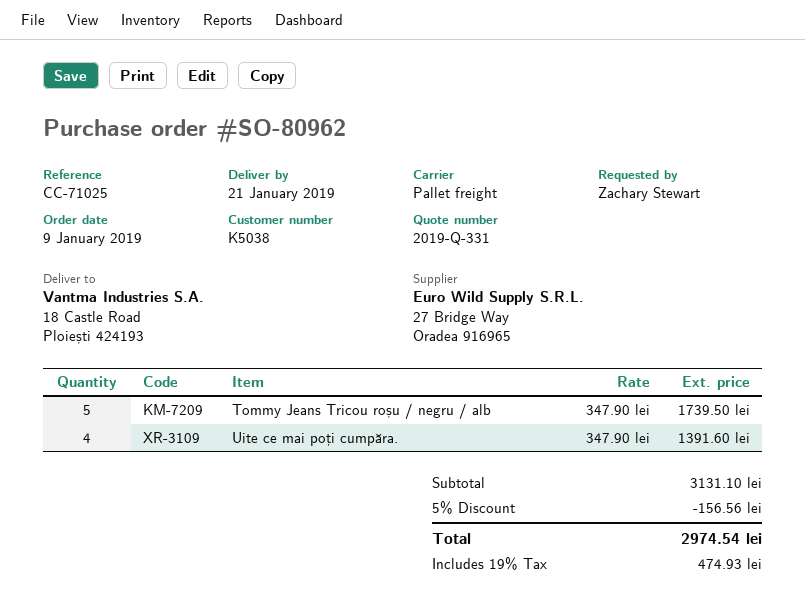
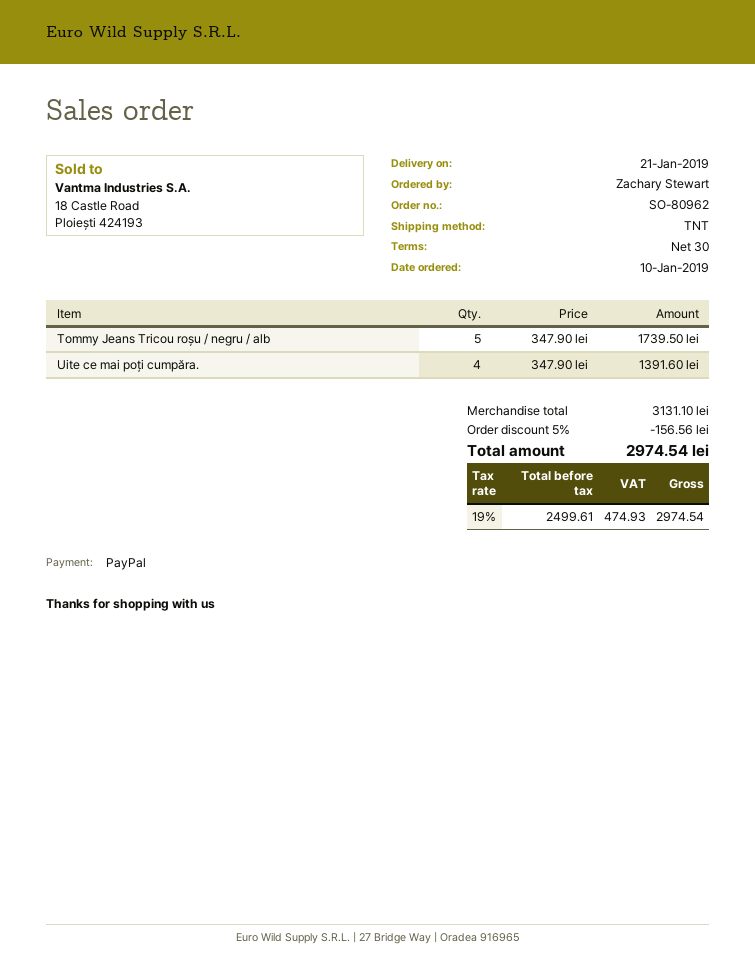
order date: 2019-01-09 -> 2019-01-10
shipping method: pallet freight -> TNT

